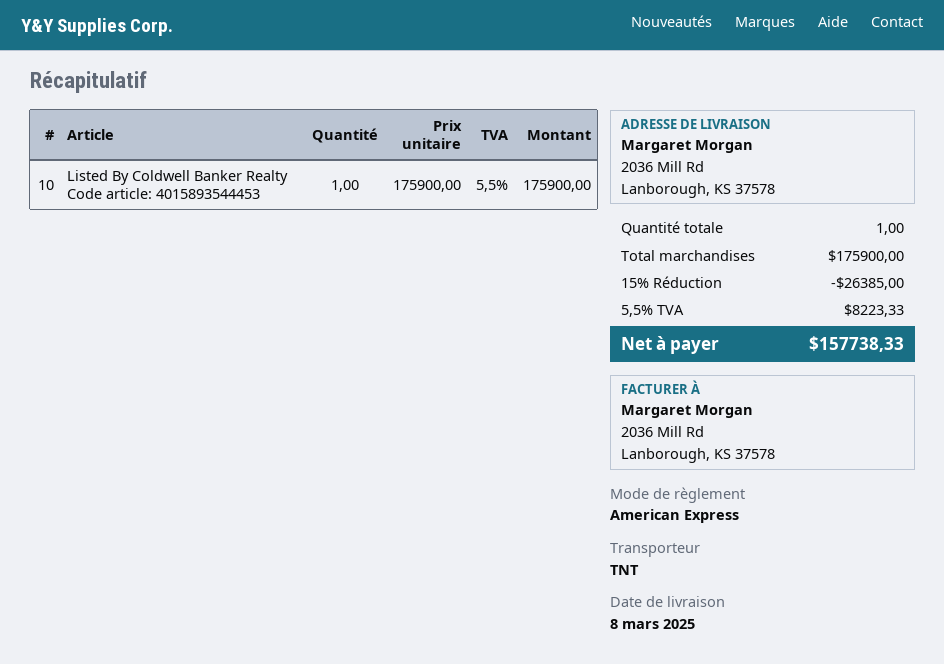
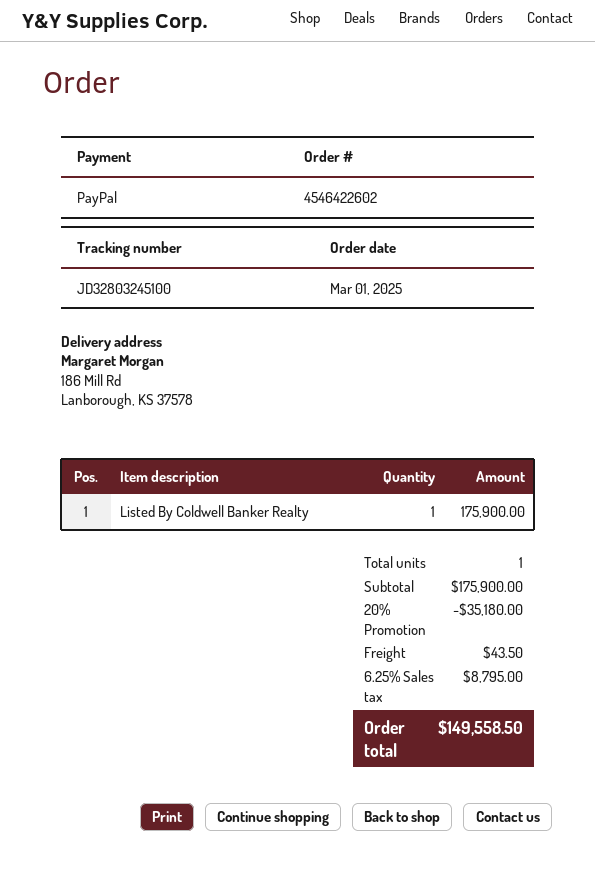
payment method: American Express -> PayPal
ship to: 2036 Mill Rd, Lanborough, KS 37578 -> 186 Mill Rd, Lanborough, KS 37578
discount: 15% = 26385.00 -> 20% = 35180.00
shipping: none -> 43.50
tax: 5.5% = 8223.33 -> 6.25% = 8795.00
total: 157738.33 -> 149558.50

